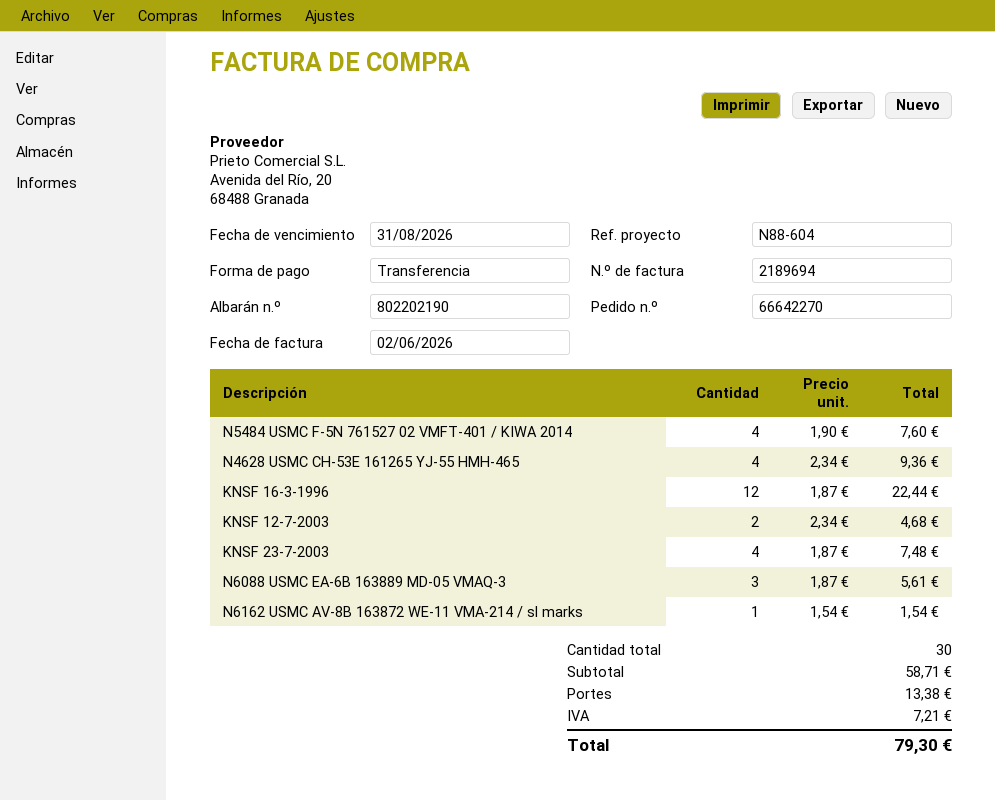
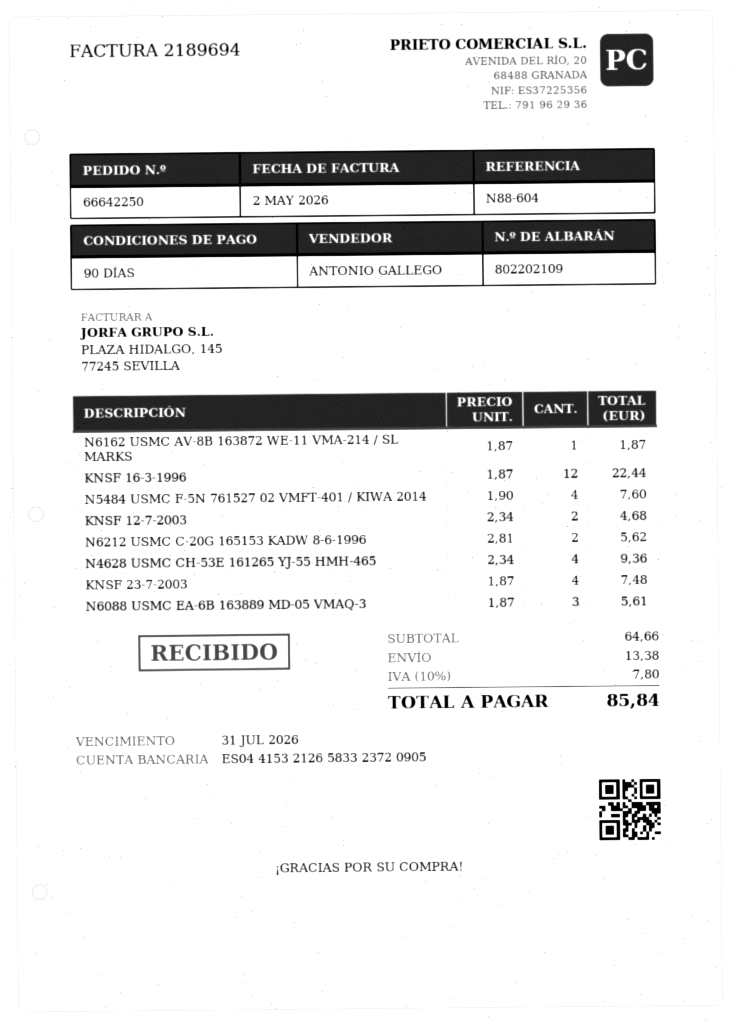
order number: 66642270 -> 66642250
delivery note number: 802202190 -> 802202109
invoice date: 2026-06-02 -> 2026-05-02
due date: 2026-08-31 -> 2026-07-31
N6162 USMC AV-8B 163872 WE-11 VMA-214 / sl marks: 1 x 1.54 = 1.54 -> 1 x 1.87 = 1.87
N6212 USMC C-20G 165153 KADW 8-6-1996: none -> 2 x 2.81 = 5.62
subtotal: 58.71 -> 64.66
tax: 7.21 -> 7.80
total: 79.30 -> 85.84

